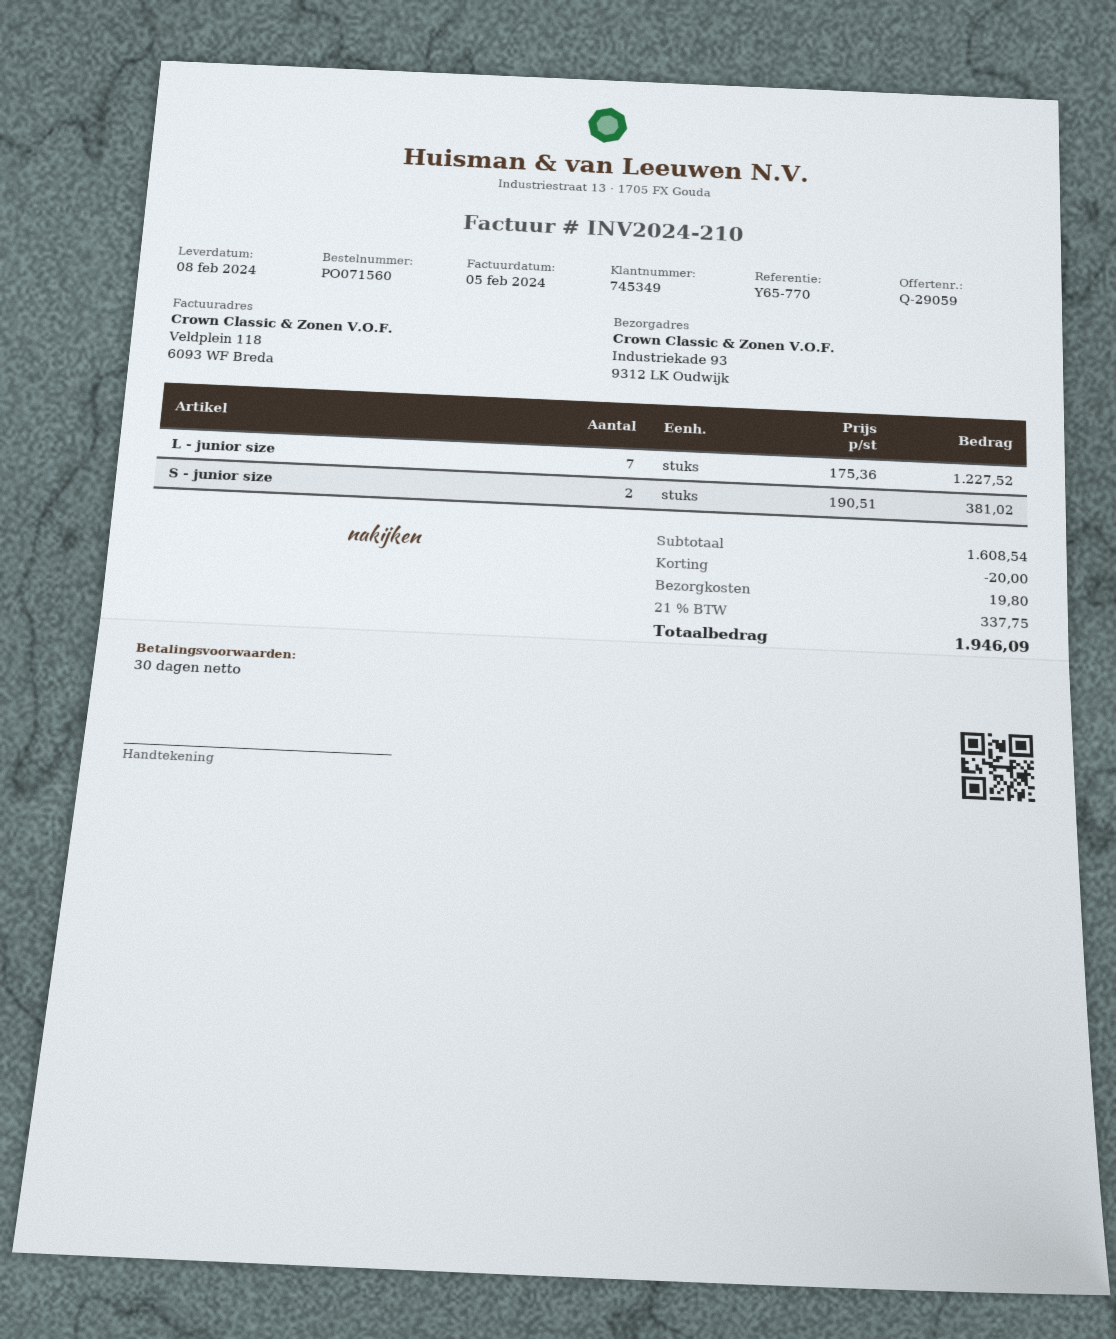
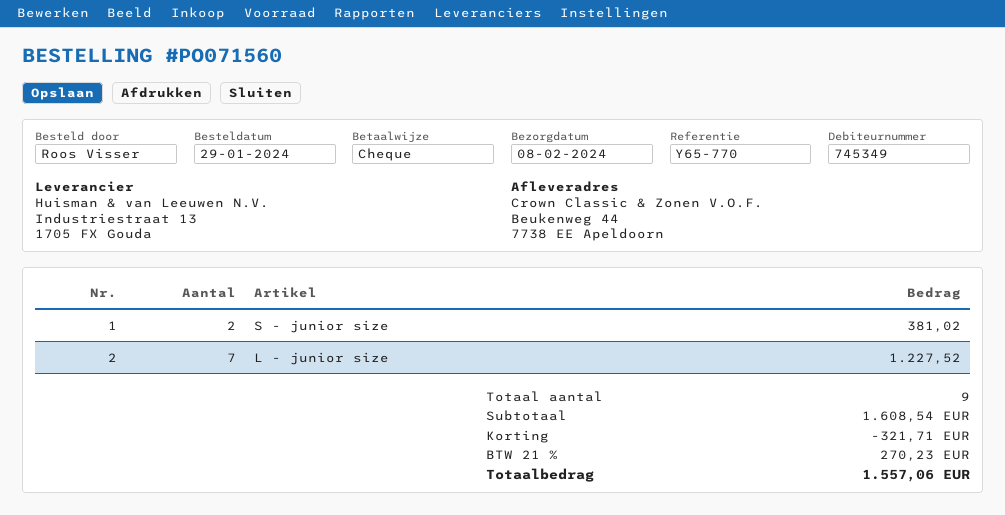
ship to: Industriekade 93, 9312 LK Oudwijk -> Beukenweg 44, 7738 EE Apeldoorn
discount: 20.00 -> 321.71
shipping: 19.80 -> none
tax: 21% = 337.75 -> 21% = 270.23
total: 1946.09 -> 1557.06

